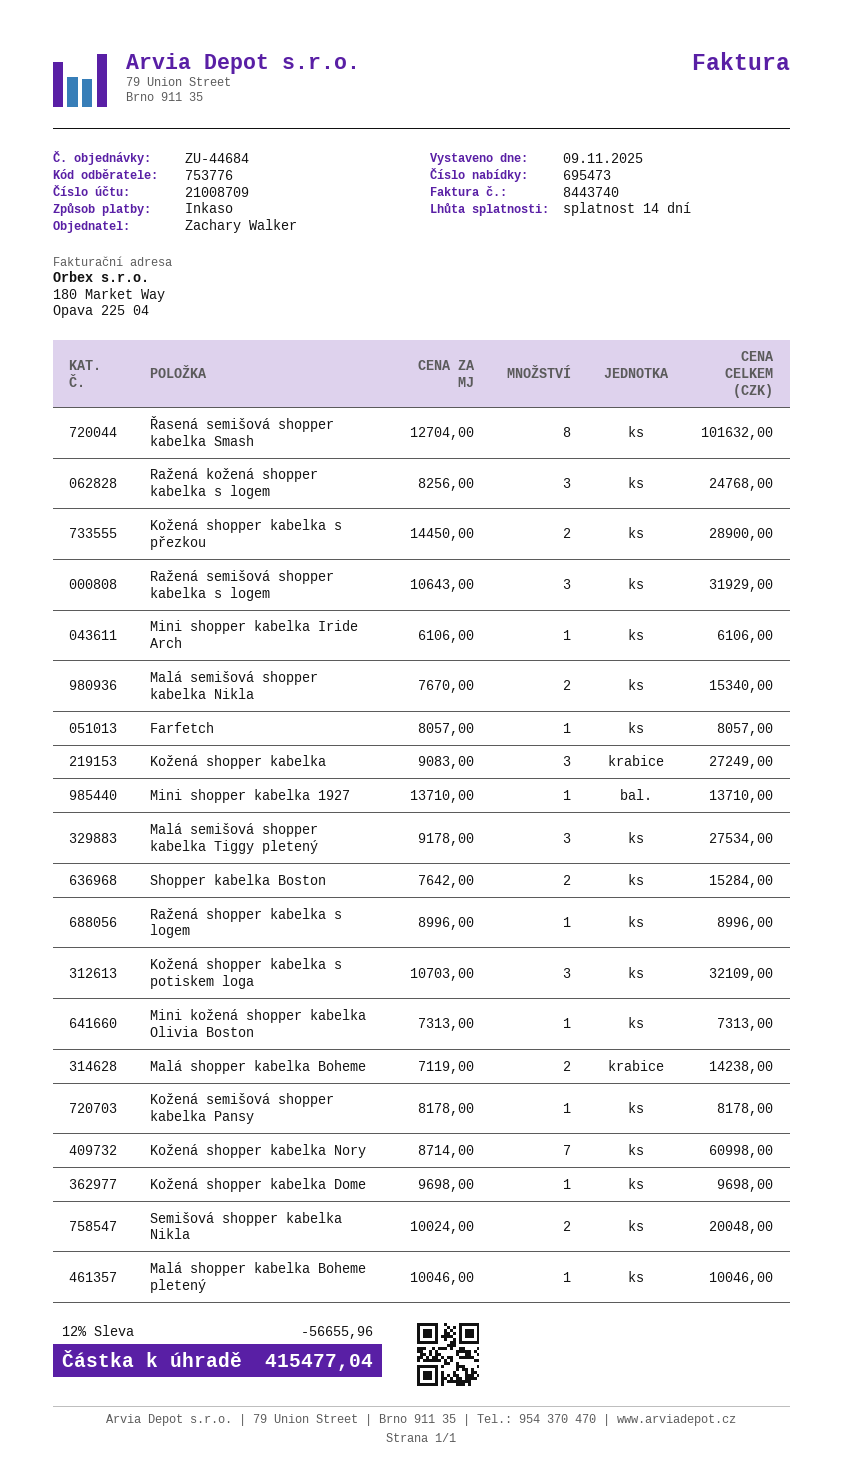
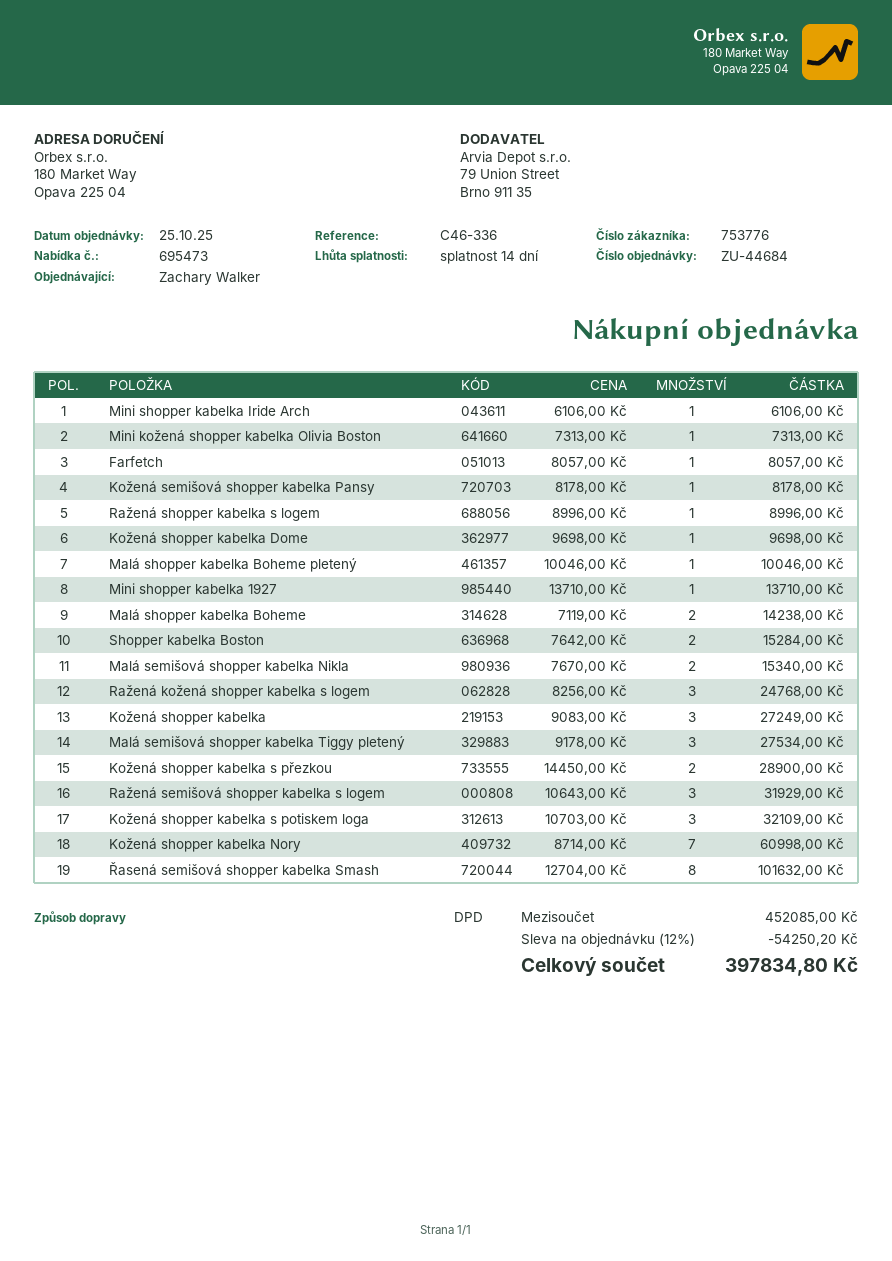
Semišová shopper kabelka Nikla: 2 x 10024.00 = 20048.00 -> none
discount: 12% = 56655.96 -> 12% = 54250.20
total: 415477.04 -> 397834.80

